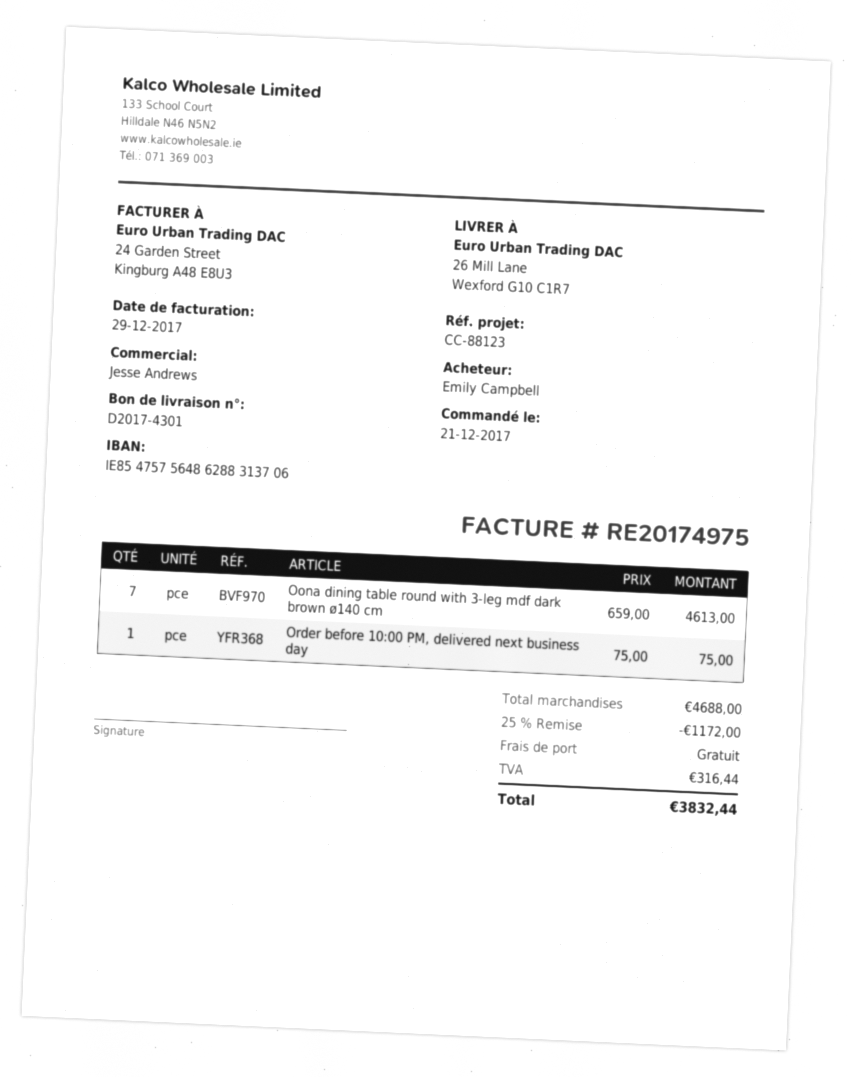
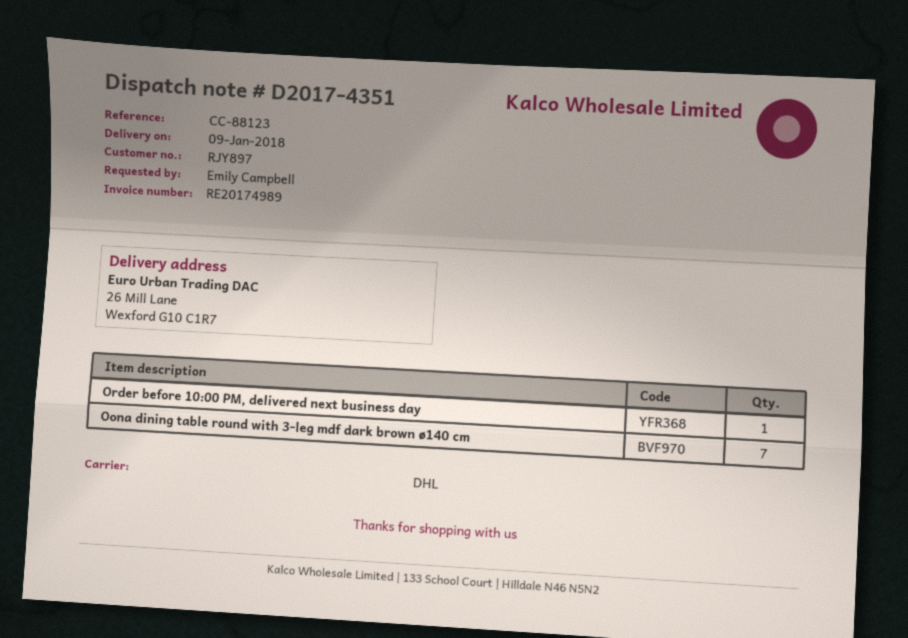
delivery note number: D2017-4301 -> D2017-4351
invoice number: RE20174975 -> RE20174989

